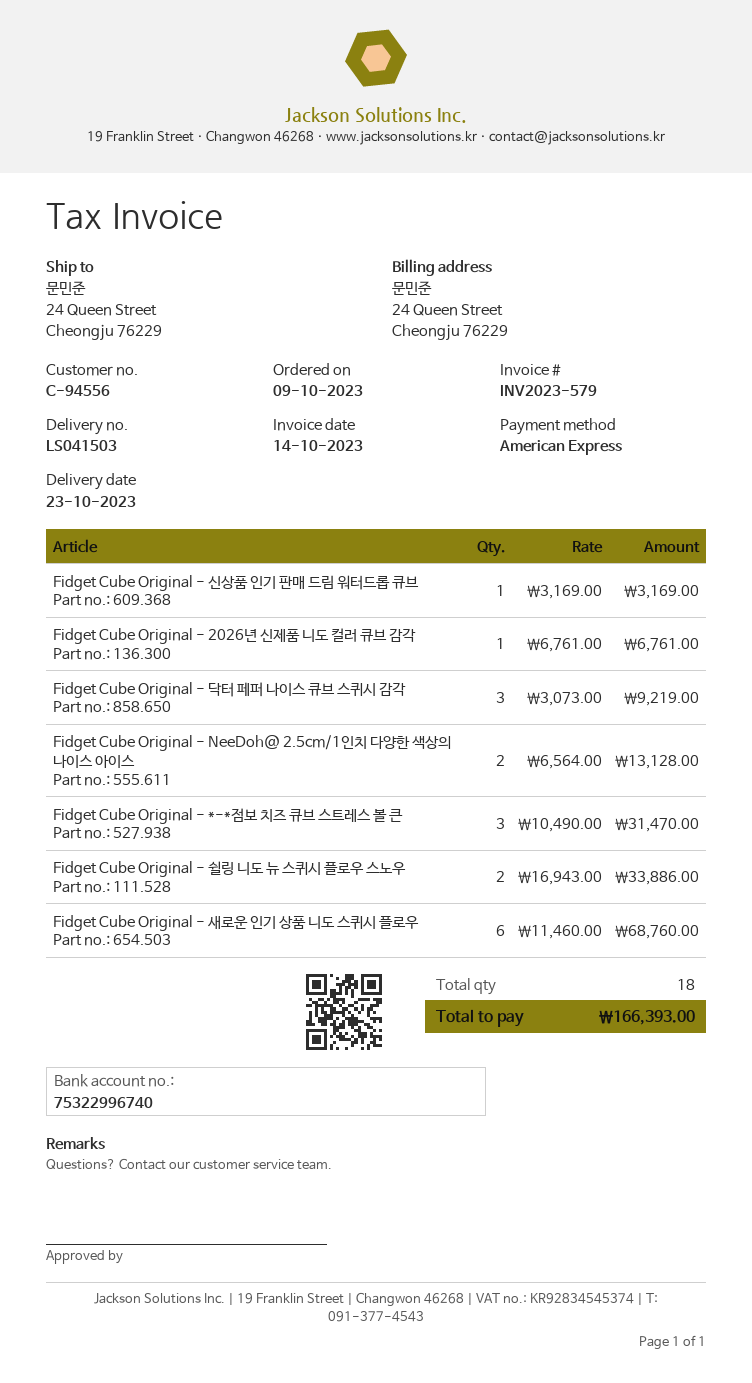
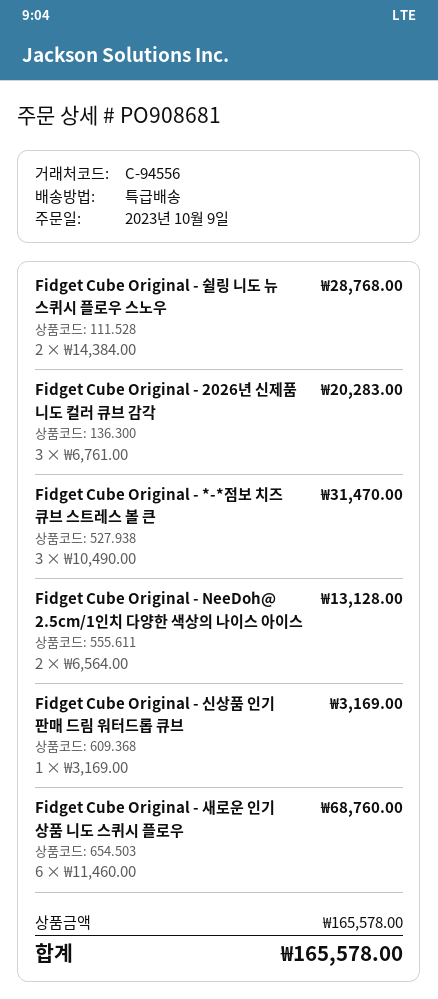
Fidget Cube Original - 2026년 신제품 니도 컬러 큐브 감각: 1 x 6761.00 = 6761.00 -> 3 x 6761.00 = 20283.00
Fidget Cube Original - 닥터 페퍼 나이스 큐브 스퀴시 감각: 3 x 3073.00 = 9219.00 -> none
Fidget Cube Original - 쉴링 니도 뉴 스퀴시 플로우 스노우: 2 x 16943.00 = 33886.00 -> 2 x 14384.00 = 28768.00
total: 166393.00 -> 165578.00

